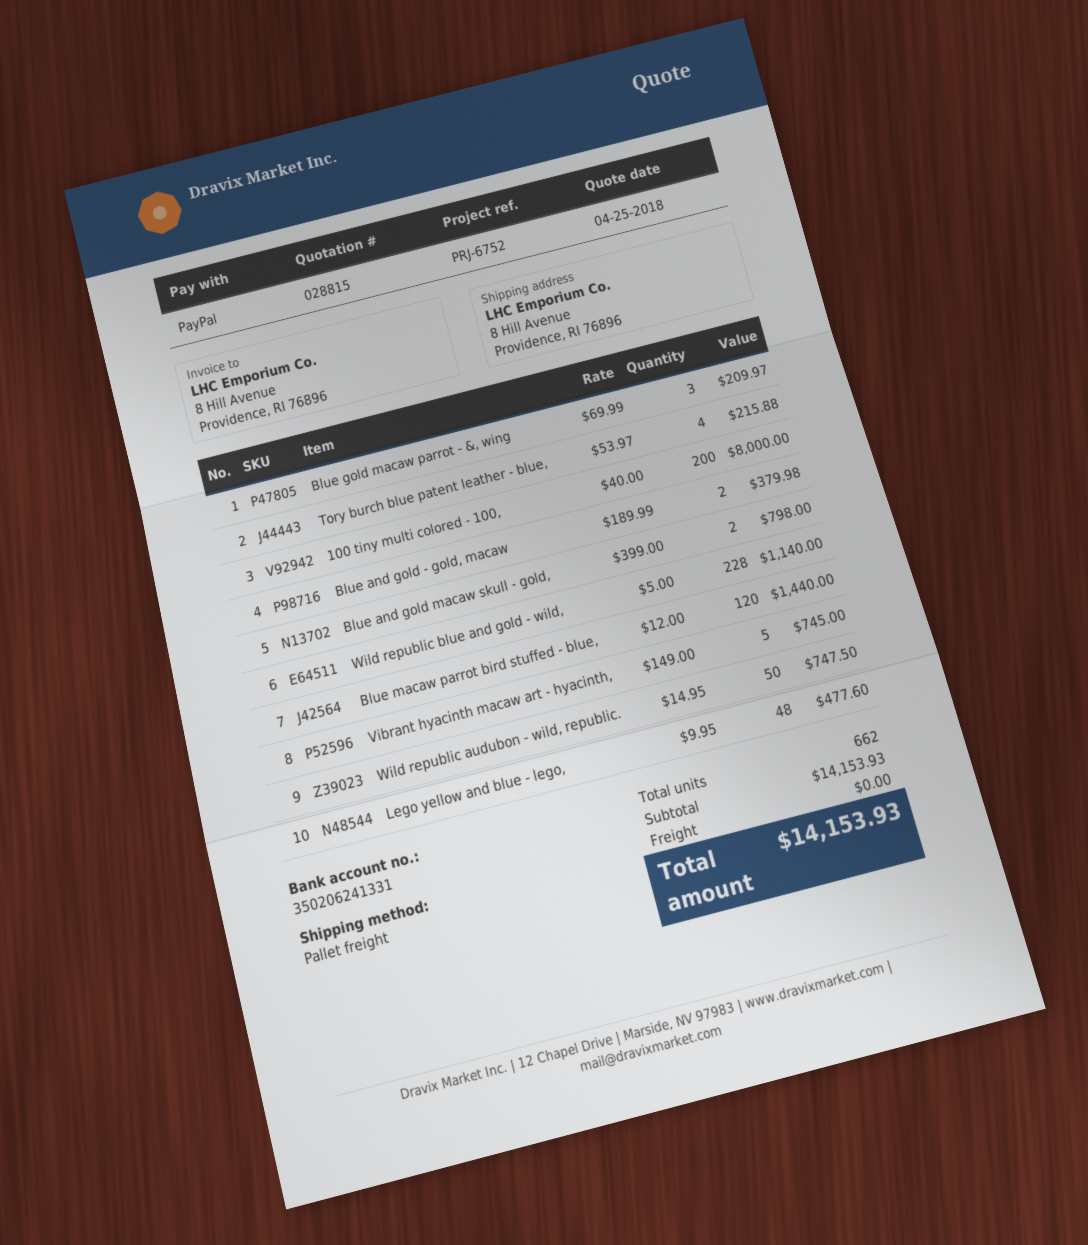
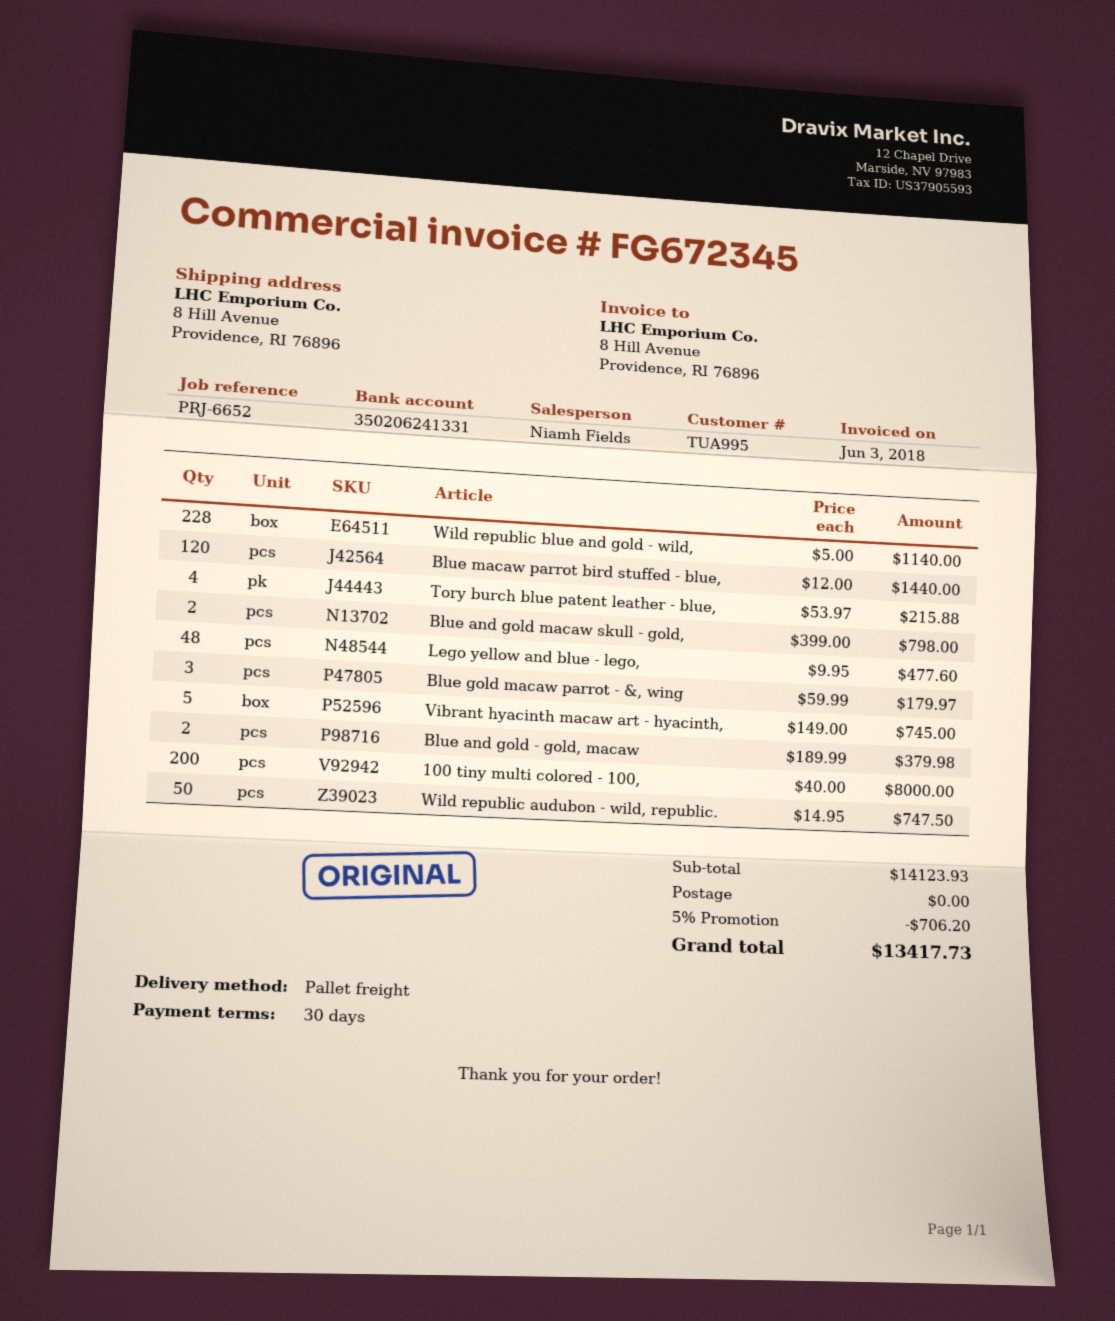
reference: PRJ-6752 -> PRJ-6652
Blue gold macaw parrot - &, wing: 3 x 69.99 = 209.97 -> 3 x 59.99 = 179.97
subtotal: 14153.93 -> 14123.93
discount: none -> 5% = 706.20
total: 14153.93 -> 13417.73

